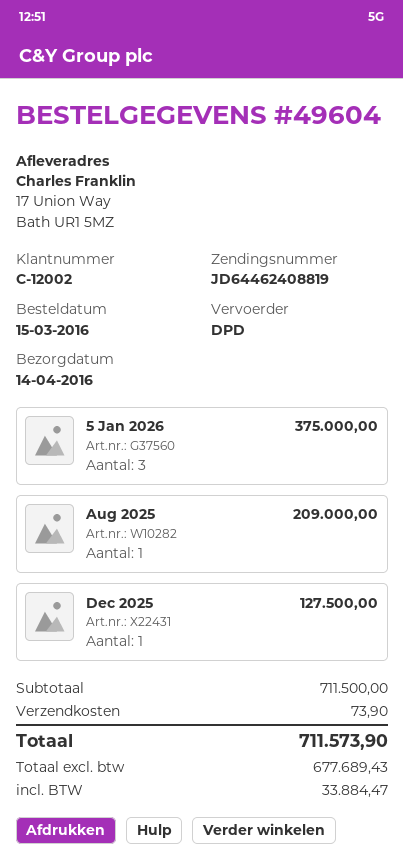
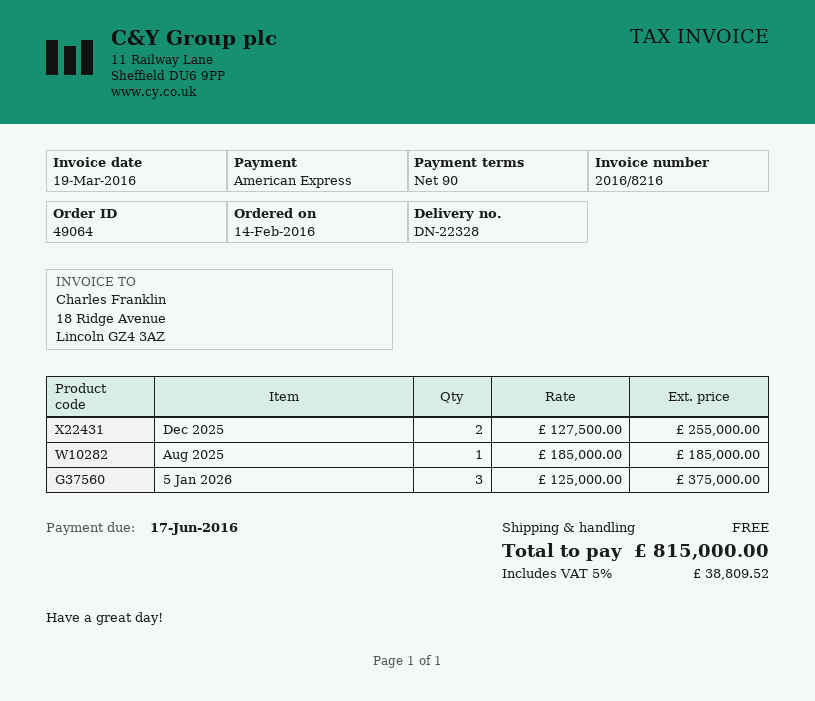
order number: 49604 -> 49064
order date: 2016-03-15 -> 2016-02-14
Aug 2025: 1 for 209000.00 -> 1 for 185000.00
Dec 2025: 1 for 127500.00 -> 2 for 255000.00
shipping: 73.90 -> 0.00
tax: 33884.47 -> 38809.52
total: 711573.90 -> 815000.00

